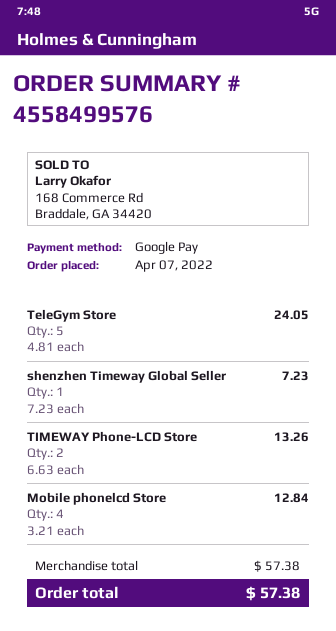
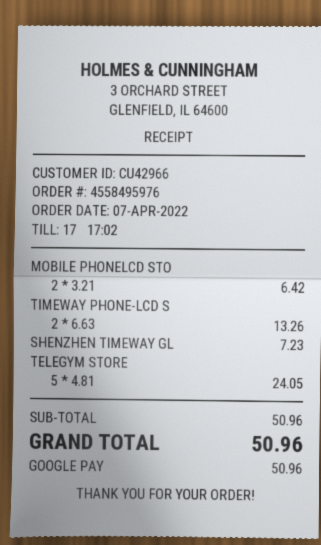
order number: 4558499576 -> 4558495976
Mobile phonelcd Store: 4 x 3.21 = 12.84 -> 2 x 3.21 = 6.42
subtotal: 57.38 -> 50.96
total: 57.38 -> 50.96

